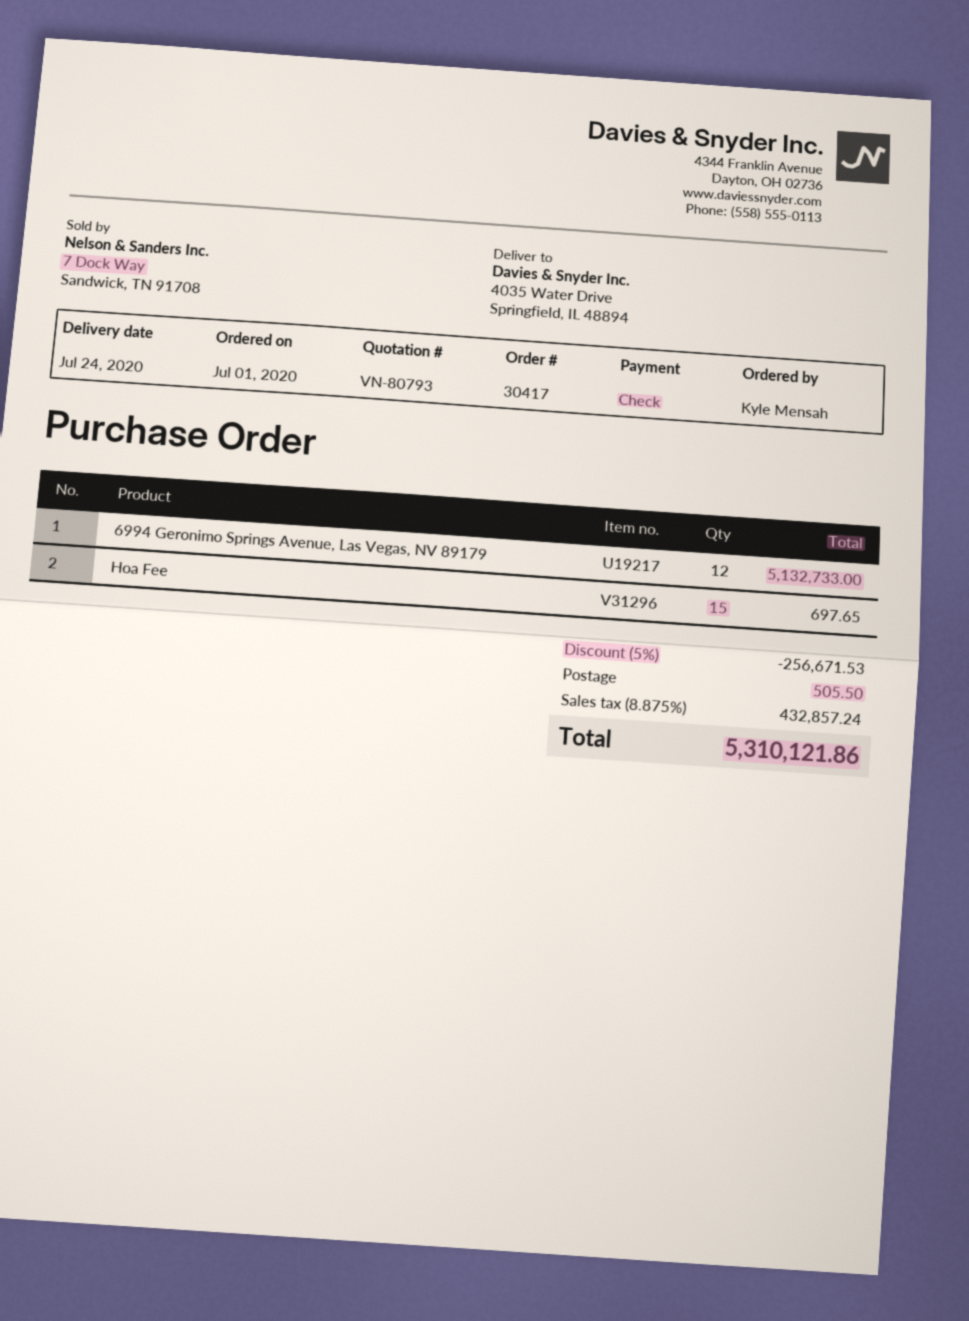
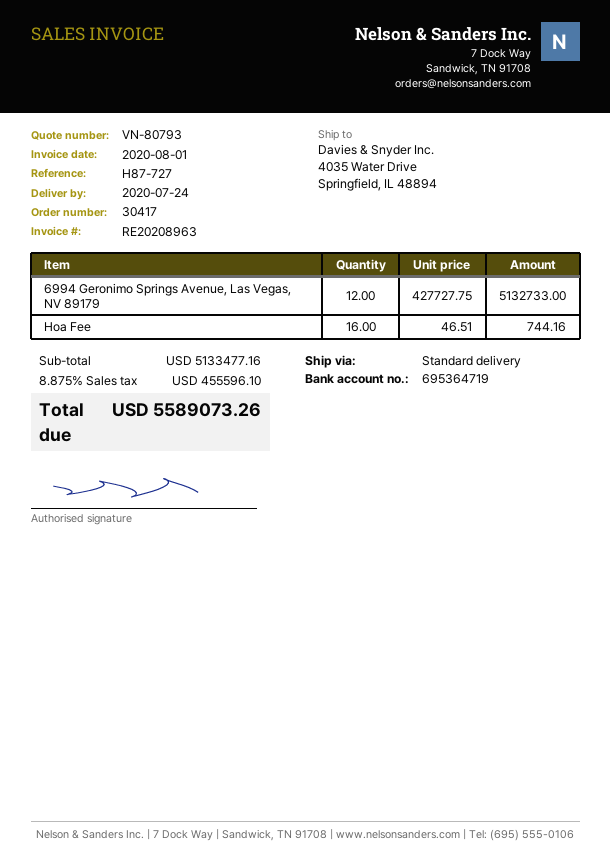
Hoa Fee: 15 for 697.65 -> 16 for 744.16
discount: 5% = 256671.53 -> none
shipping: 505.50 -> none
tax: 8.875% = 432857.24 -> 8.875% = 455596.10
total: 5310121.86 -> 5589073.26

